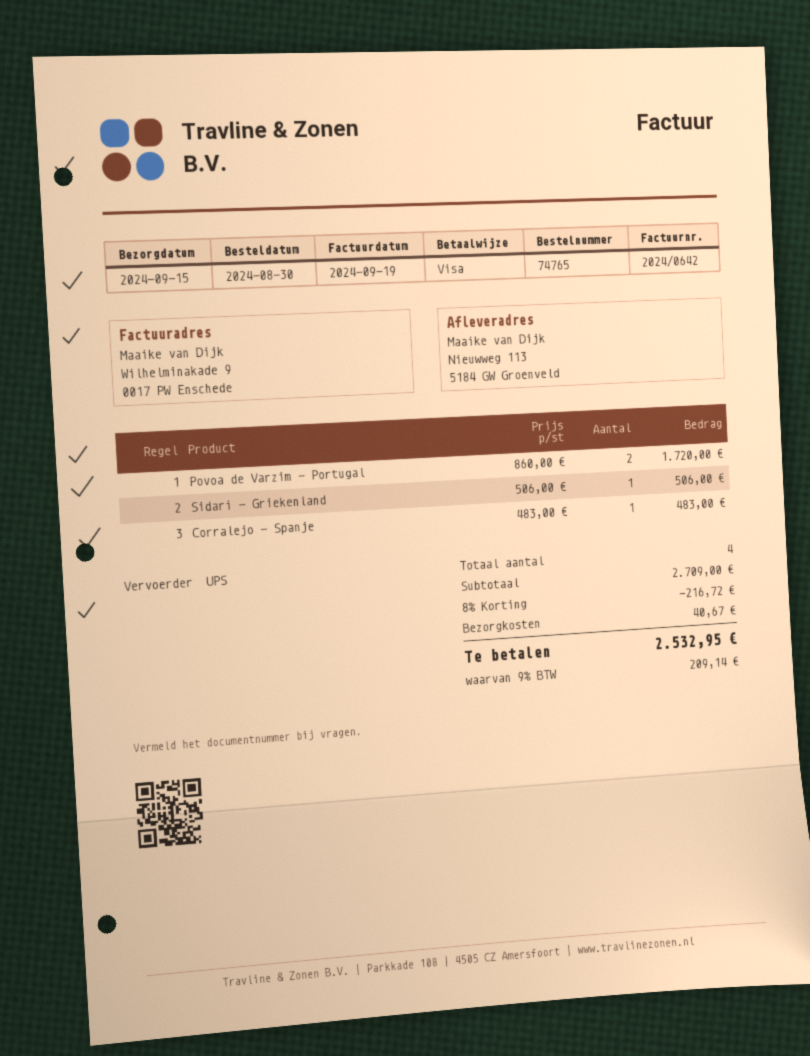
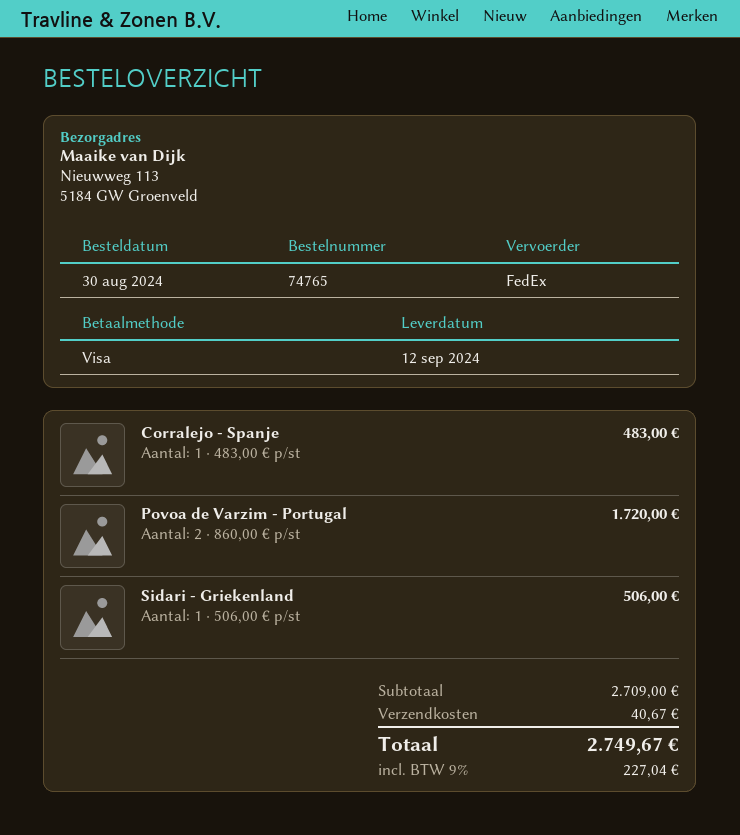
delivery date: 2024-09-15 -> 2024-09-12
shipping method: UPS -> FedEx
discount: 8% = 216.72 -> none
tax: 9% = 209.14 -> 9% = 227.04
total: 2532.95 -> 2749.67

